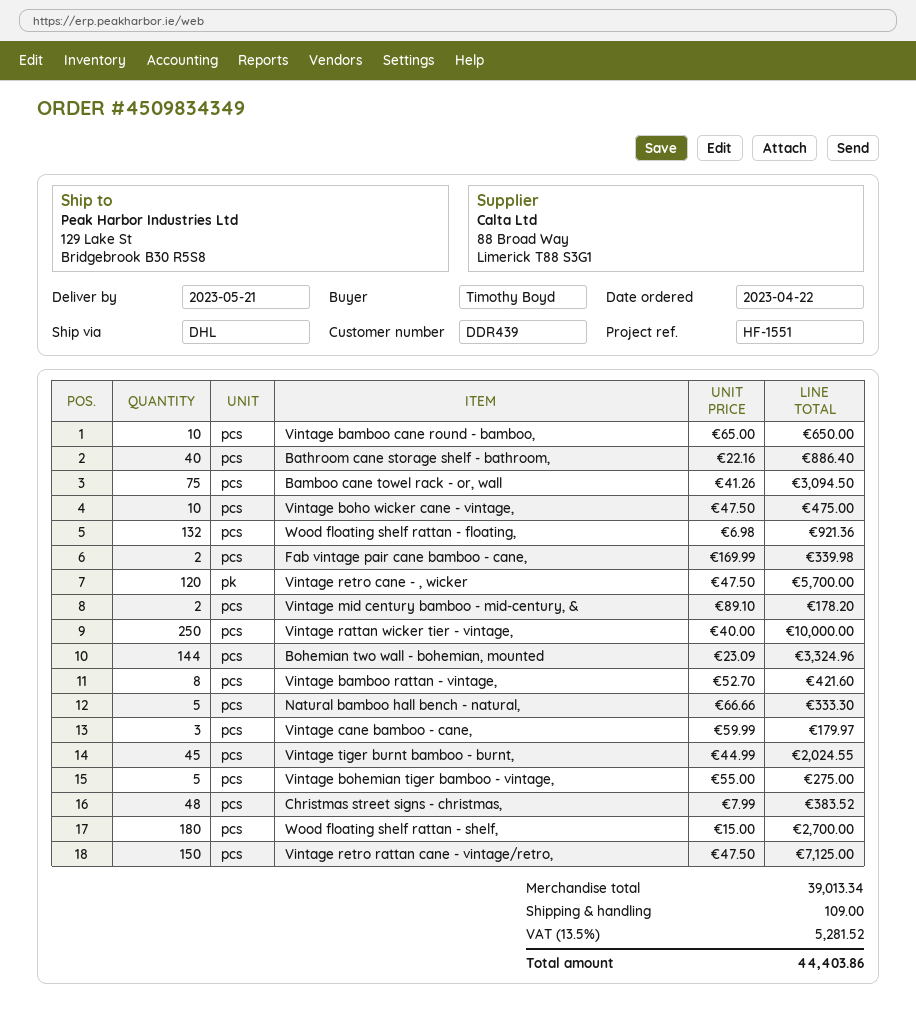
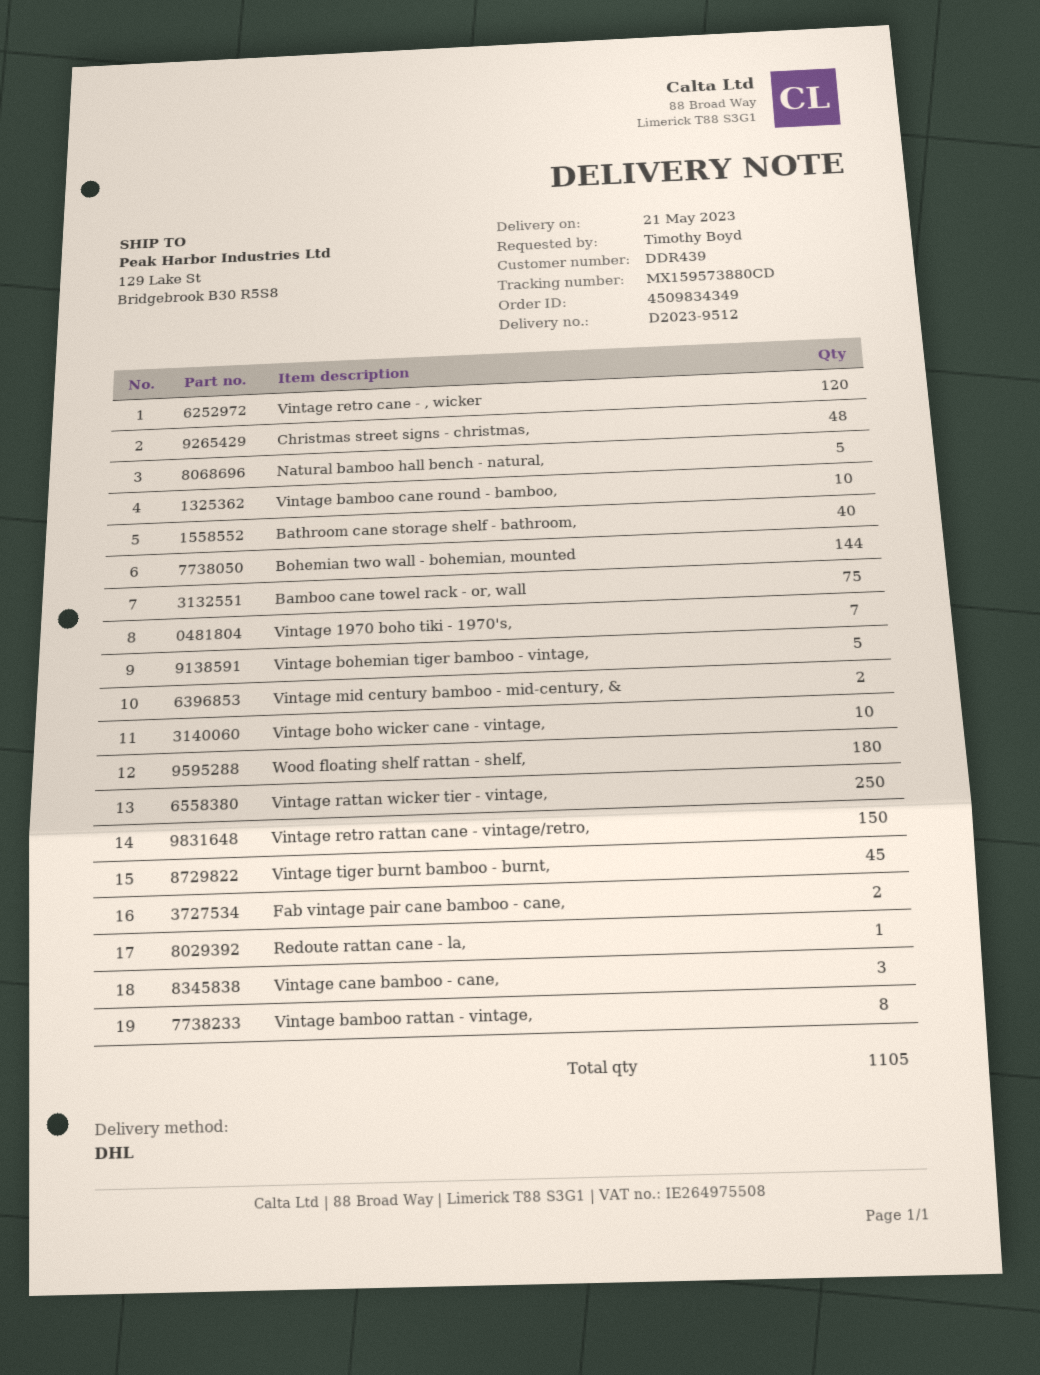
Wood floating shelf rattan - floating,: 132 -> none
Vintage 1970 boho tiki - 1970's,: none -> 7
Redoute rattan cane - la,: none -> 1

